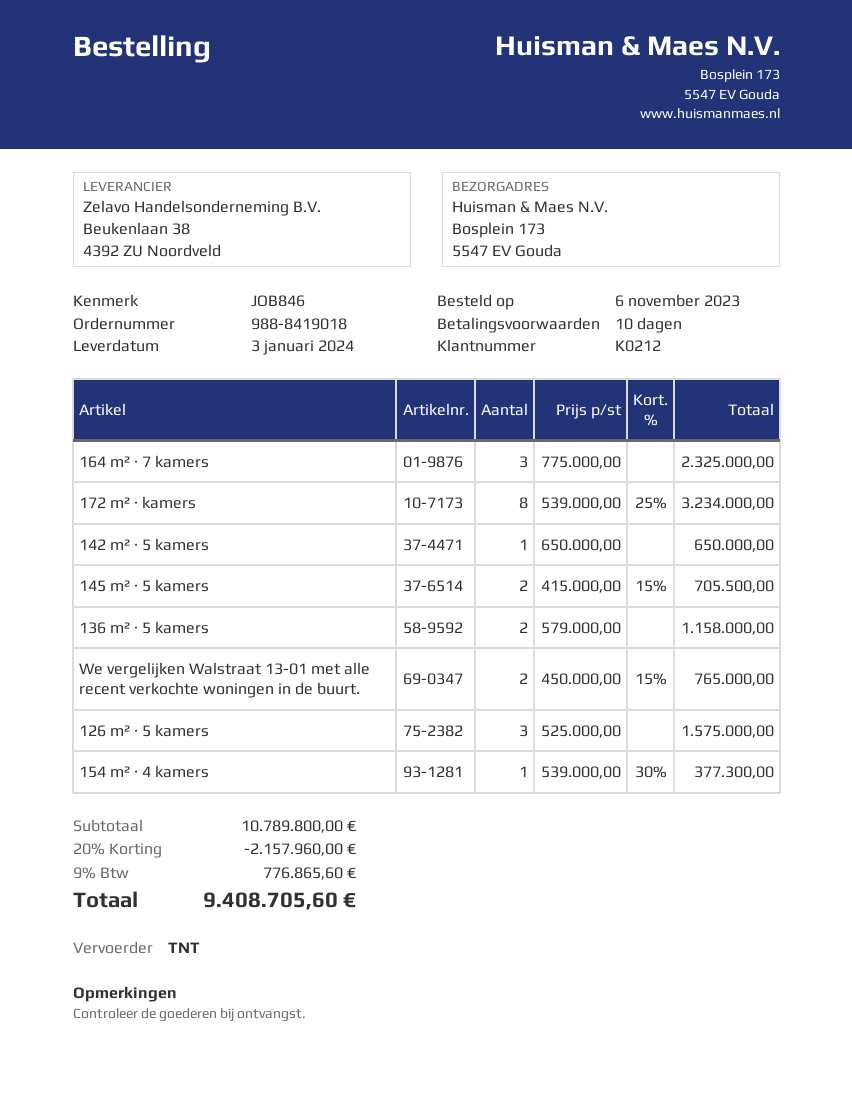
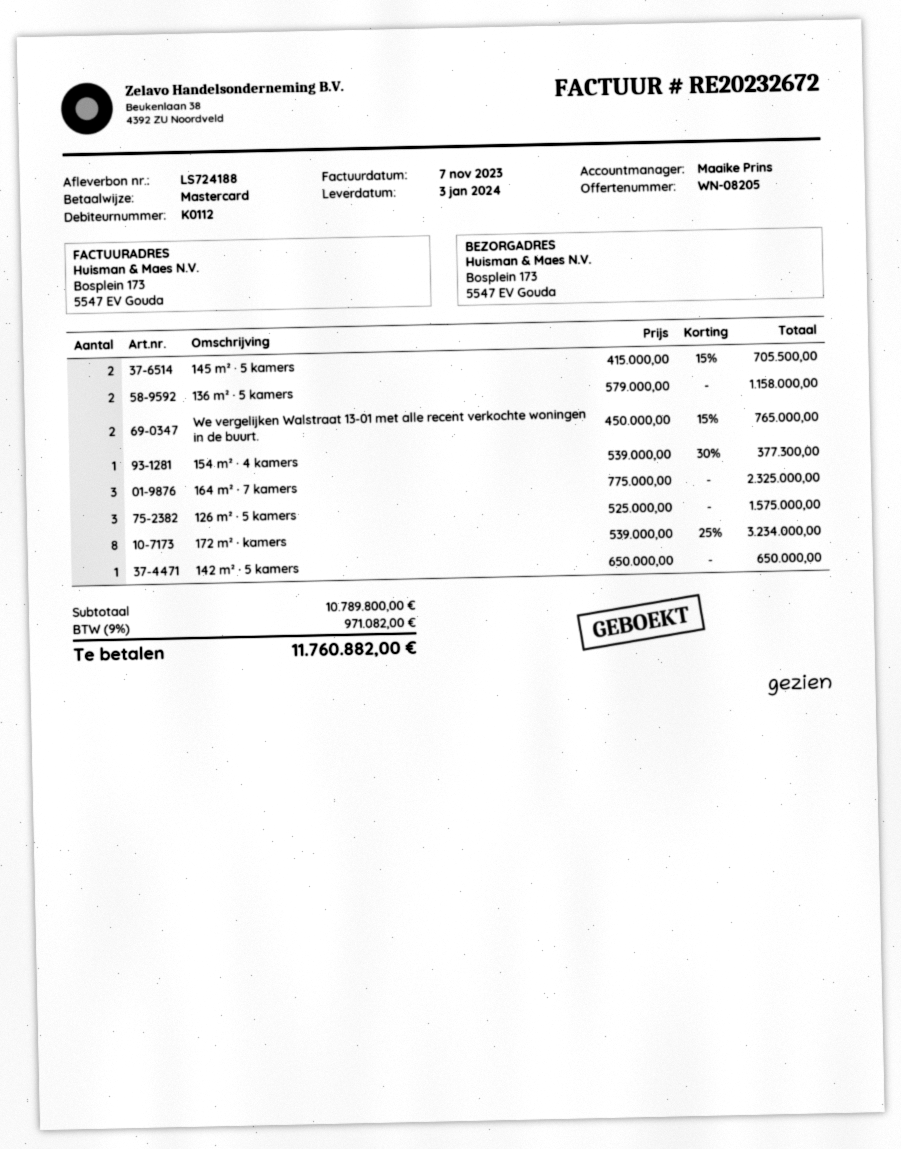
customer number: K0212 -> K0112
discount: 20% = 2157960.00 -> none
tax: 9% = 776865.60 -> 9% = 971082.00
total: 9408705.60 -> 11760882.00

